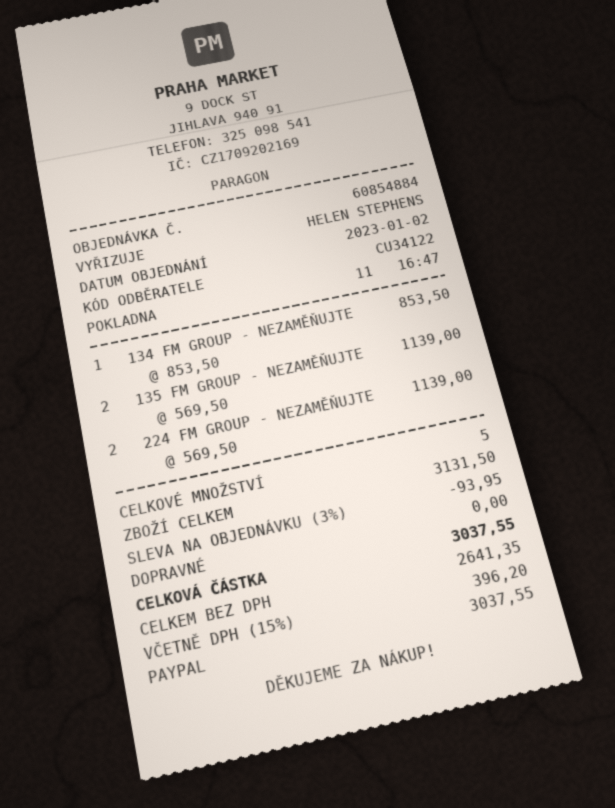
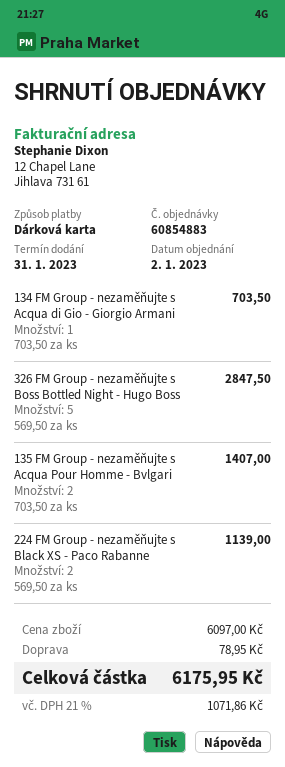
order number: 60854884 -> 60854883
payment method: PayPal -> gift card
134 FM GROUP - NEZAMĚŇUJTE: 1 x 853.50 = 853.50 -> 1 x 703.50 = 703.50
135 FM GROUP - NEZAMĚŇUJTE: 2 x 569.50 = 1139.00 -> 2 x 703.50 = 1407.00
326 FM Group - nezaměňujte s Boss Bottled Night - Hugo Boss: none -> 5 x 569.50 = 2847.50
subtotal: 3131.50 -> 6097.00
discount: 3% = 93.95 -> none
shipping: 0.00 -> 78.95
tax: 15% = 396.20 -> 21% = 1071.86
total: 3037.55 -> 6175.95

